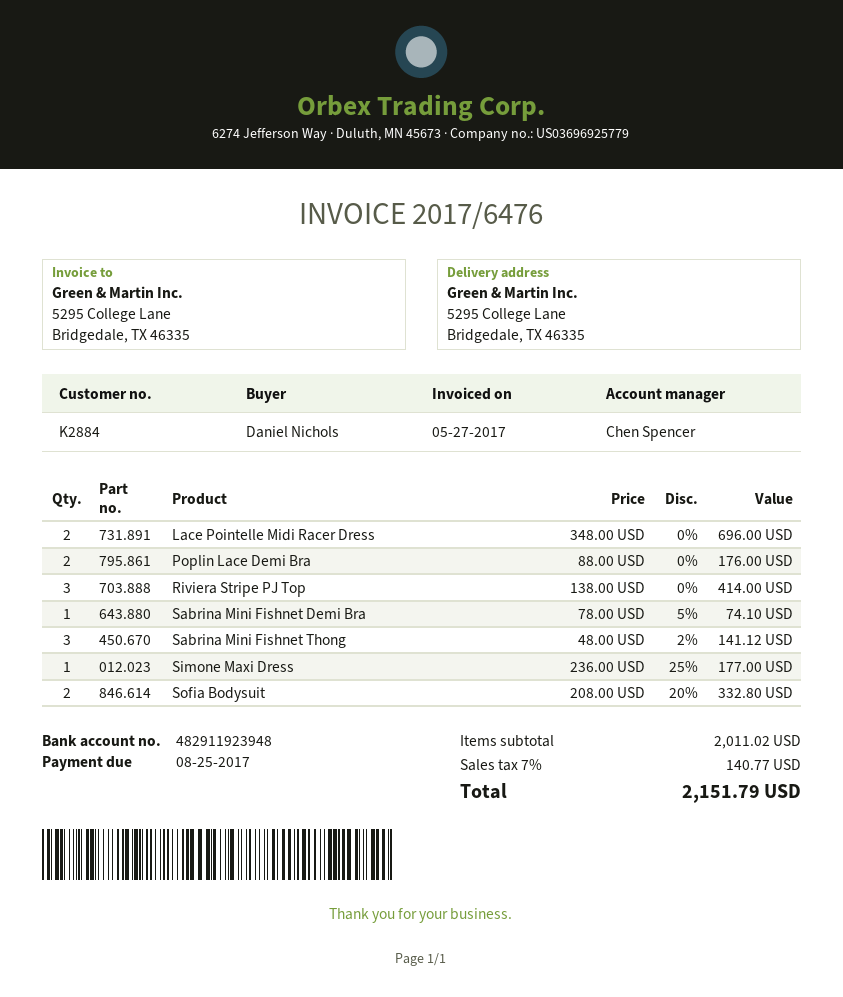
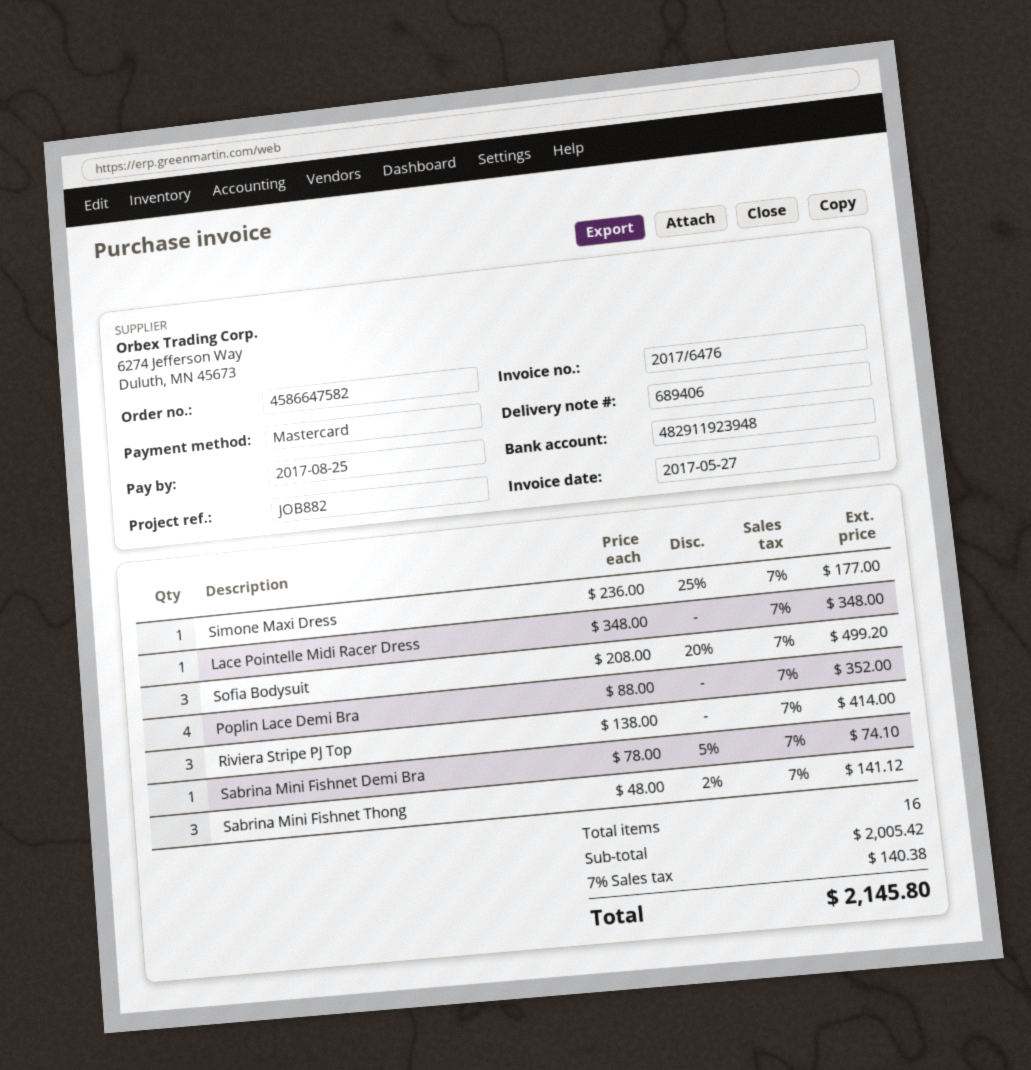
Lace Pointelle Midi Racer Dress: 2 x 348.00 = 696.00 -> 1 x 348.00 = 348.00
Poplin Lace Demi Bra: 2 x 88.00 = 176.00 -> 4 x 88.00 = 352.00
Sofia Bodysuit: 2 x 208.00 - 20% = 332.80 -> 3 x 208.00 - 20% = 499.20
subtotal: 2011.02 -> 2005.42
tax: 7% = 140.77 -> 7% = 140.38
total: 2151.79 -> 2145.80

